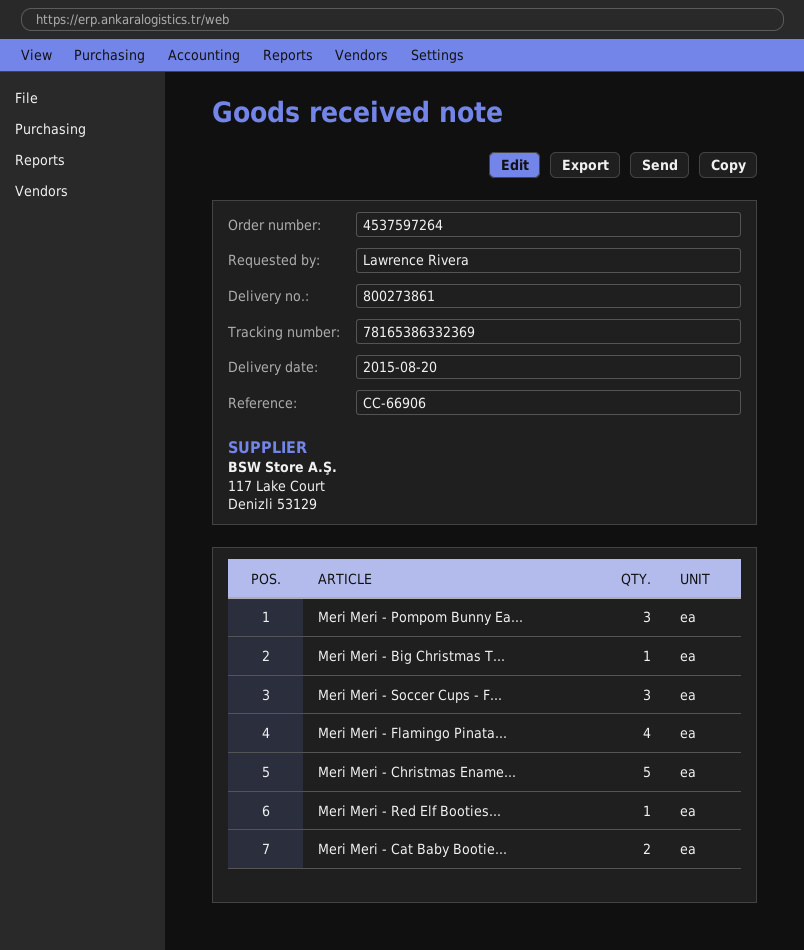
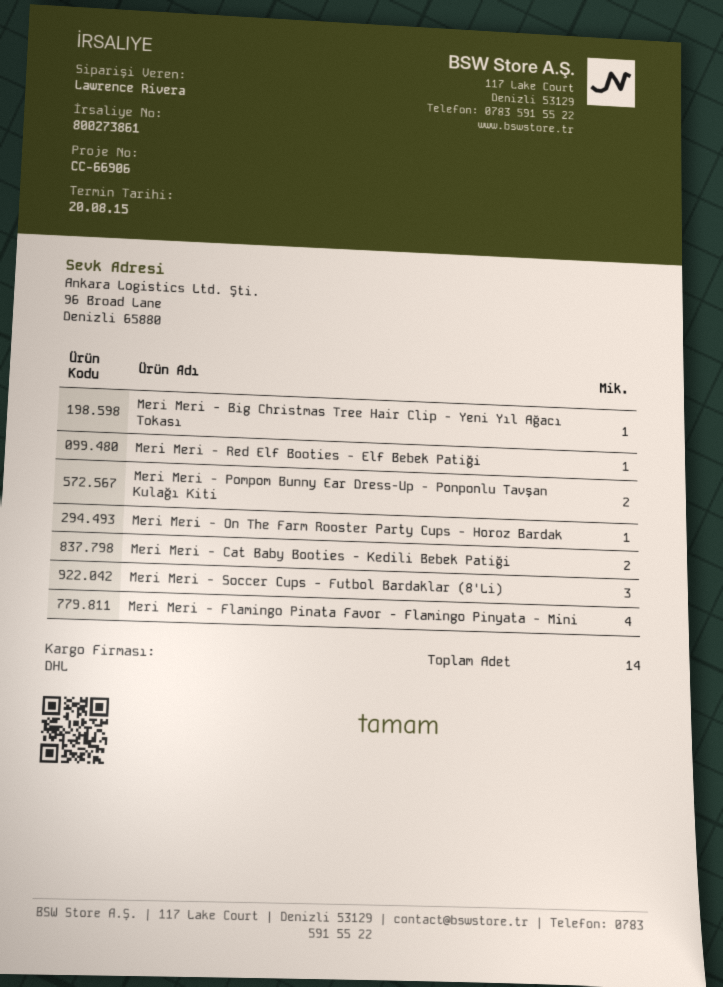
Meri Meri - Pompom Bunny Ea...: 3 -> 2
Meri Meri - Christmas Ename...: 5 -> none
Meri Meri - On The Farm Rooster Party Cups - Horoz Bardak: none -> 1

